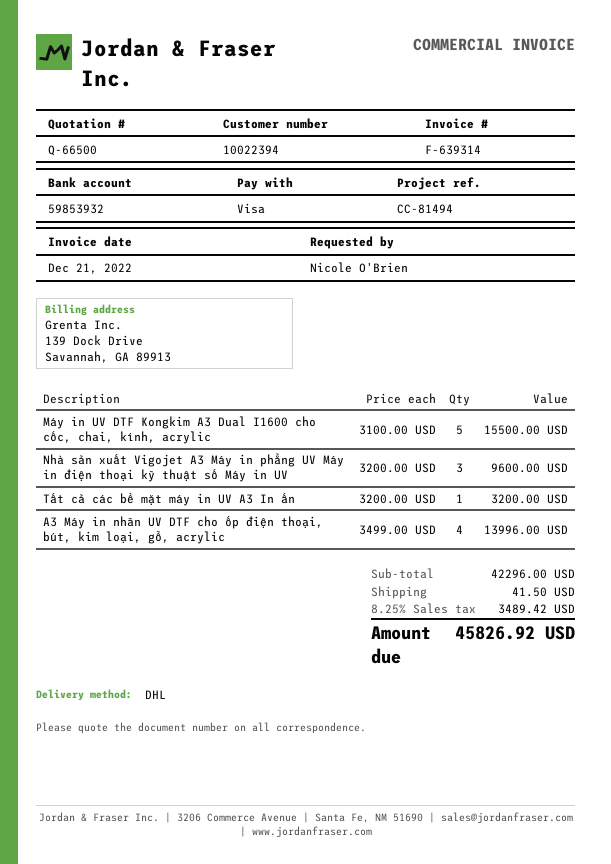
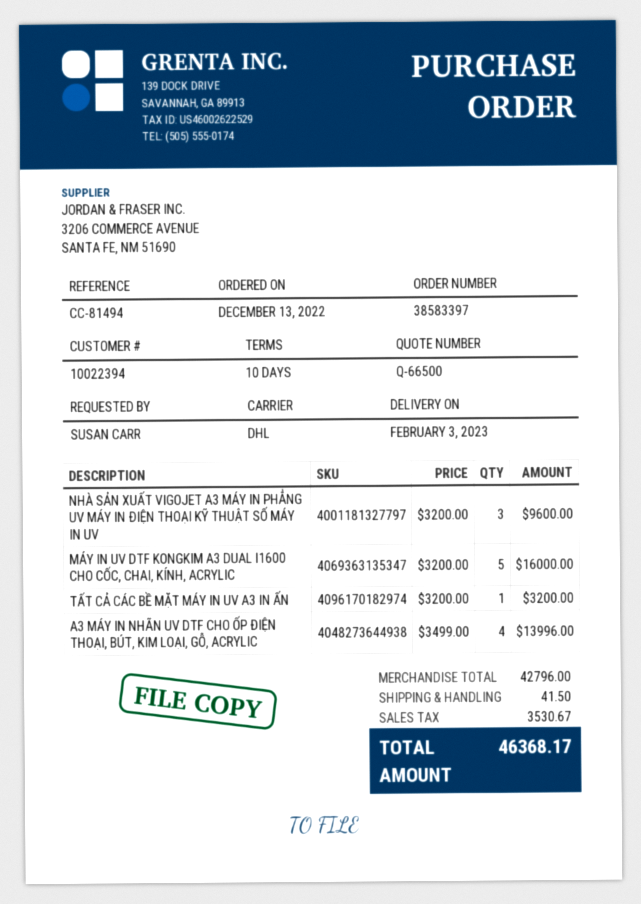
ordered by: Nicole O'Brien -> SUSAN CARR
Máy in UV DTF Kongkim A3 Dual I1600 cho cốc, chai, kính, acrylic: 5 x 3100.00 = 15500.00 -> 5 x 3200.00 = 16000.00
subtotal: 42296.00 -> 42796.00
tax: 3489.42 -> 3530.67
total: 45826.92 -> 46368.17

